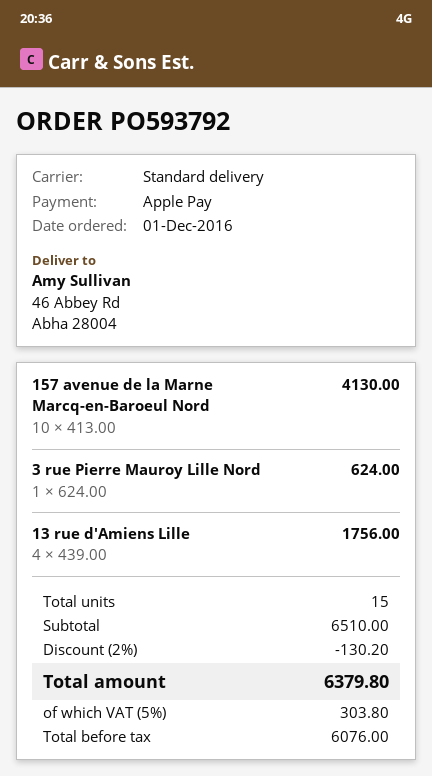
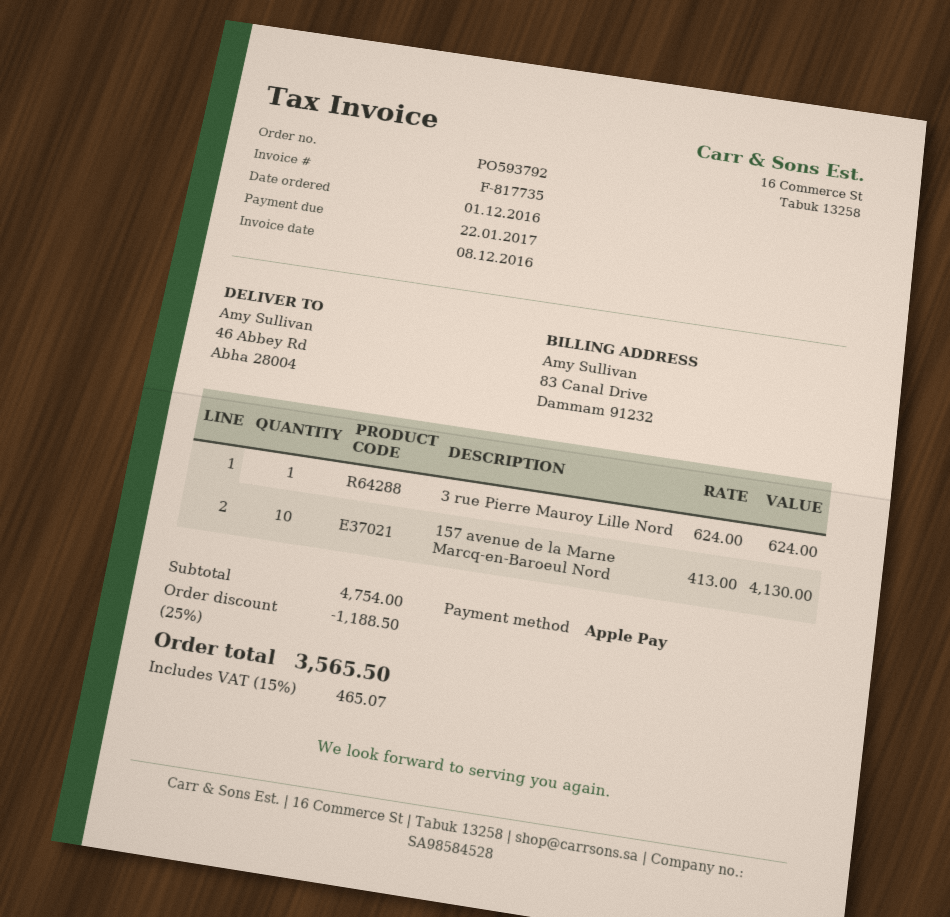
13 rue d'Amiens Lille: 4 x 439.00 = 1756.00 -> none
subtotal: 6510.00 -> 4754.00
discount: 2% = 130.20 -> 25% = 1188.50
tax: 5% = 303.80 -> 15% = 465.07
total: 6379.80 -> 3565.50

